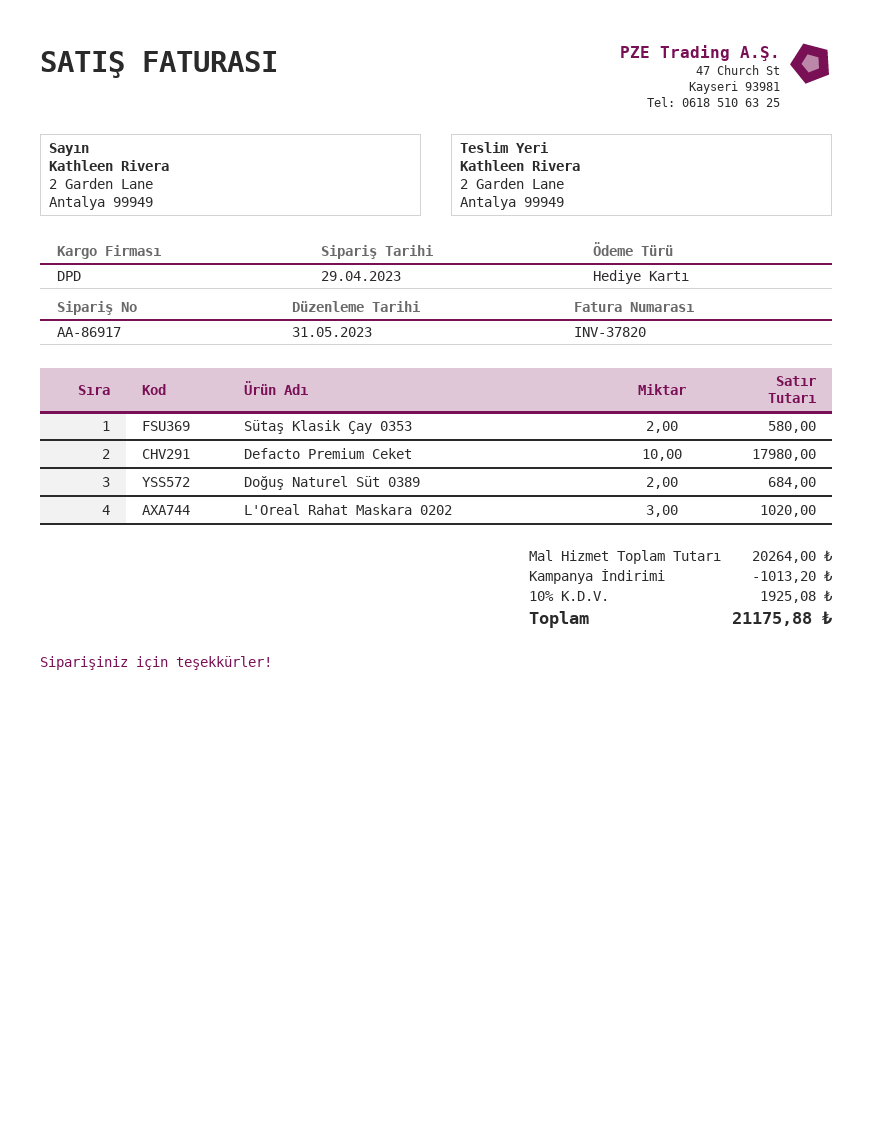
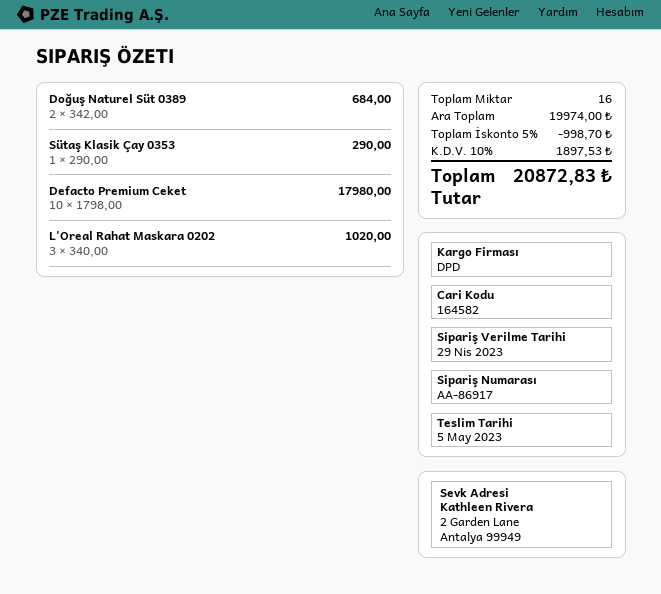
Sütaş Klasik Çay 0353: 2 for 580.00 -> 1 for 290.00
subtotal: 20264.00 -> 19974.00
discount: 1013.20 -> 998.70
tax: 10% = 1925.08 -> 10% = 1897.53
total: 21175.88 -> 20872.83

